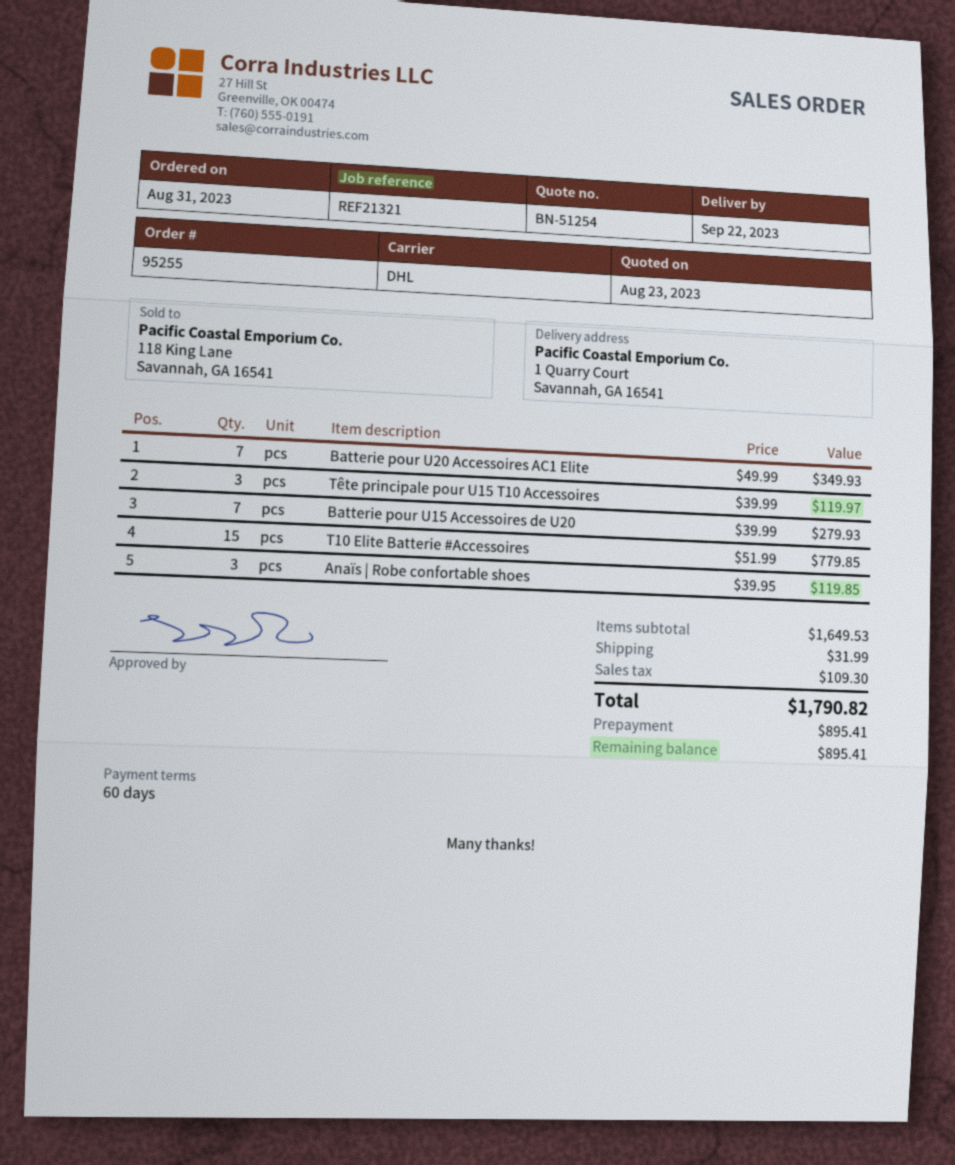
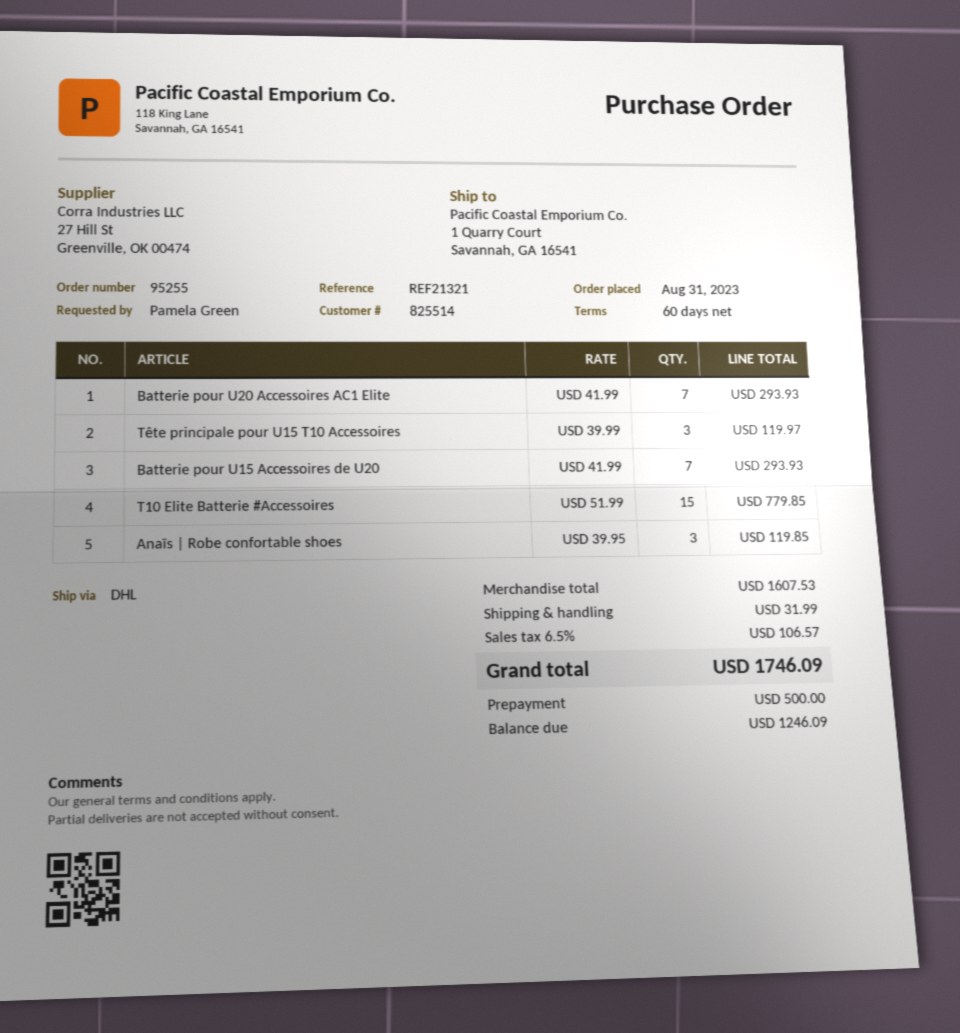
Batterie pour U20 Accessoires AC1 Elite: 7 x 49.99 = 349.93 -> 7 x 41.99 = 293.93
Batterie pour U15 Accessoires de U20: 7 x 39.99 = 279.93 -> 7 x 41.99 = 293.93
subtotal: 1649.53 -> 1607.53
tax: 109.30 -> 106.57
total: 1790.82 -> 1746.09
deposit: 895.41 -> 500.00
balance: 895.41 -> 1246.09

